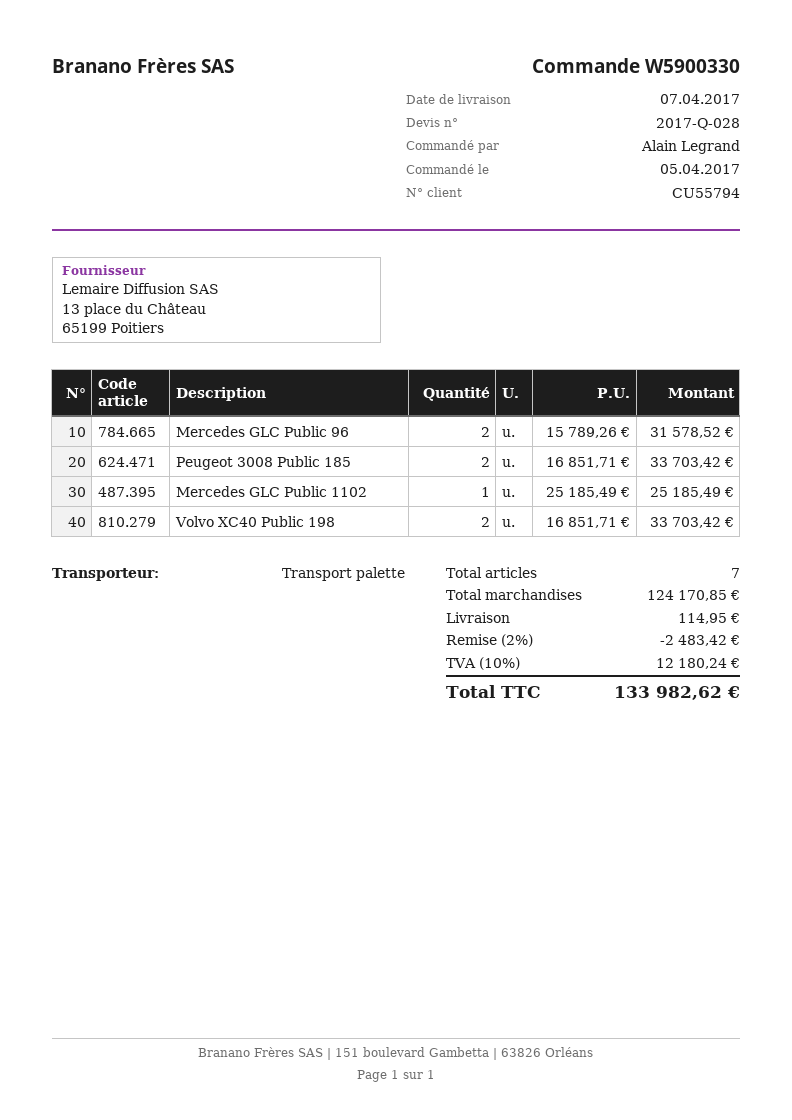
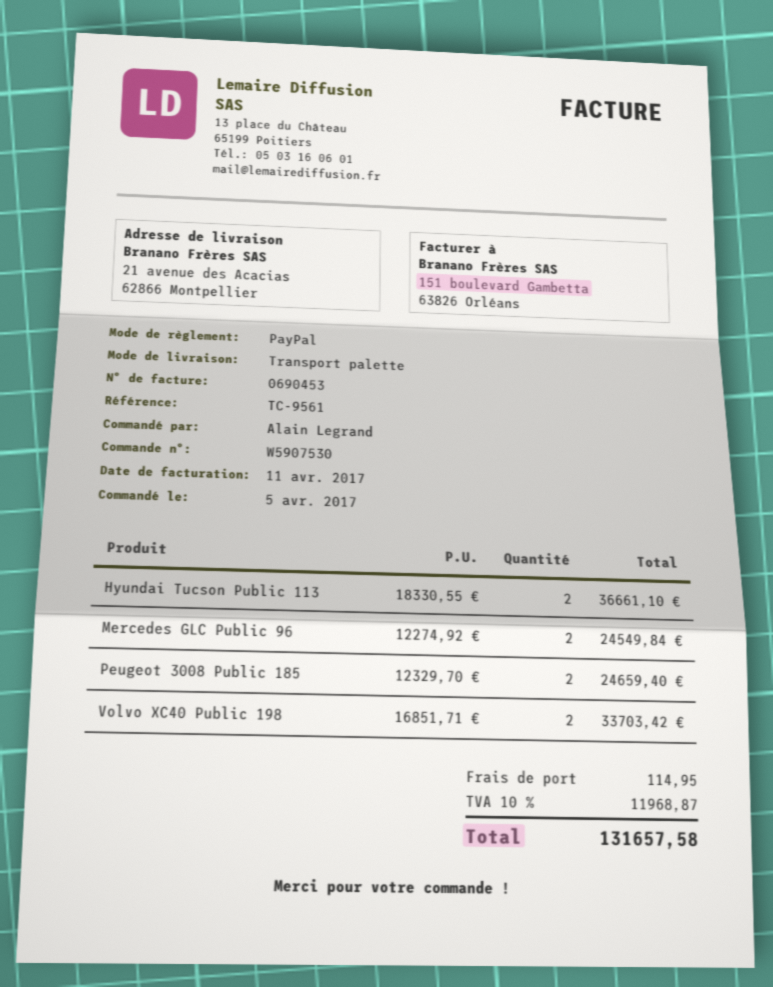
order number: W5900330 -> W5907530
Mercedes GLC Public 96: 2 x 15789.26 = 31578.52 -> 2 x 12274.92 = 24549.84
Peugeot 3008 Public 185: 2 x 16851.71 = 33703.42 -> 2 x 12329.70 = 24659.40
Mercedes GLC Public 1102: 1 x 25185.49 = 25185.49 -> none
Hyundai Tucson Public 113: none -> 2 x 18330.55 = 36661.10
discount: 2% = 2483.42 -> none
tax: 10% = 12180.24 -> 10% = 11968.87
total: 133982.62 -> 131657.58

